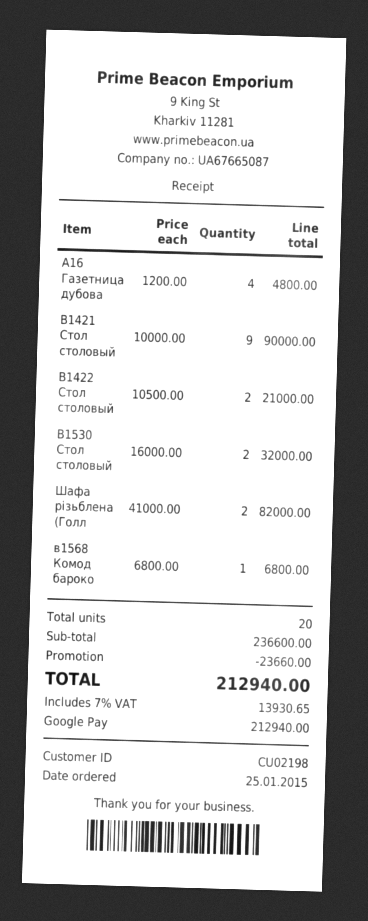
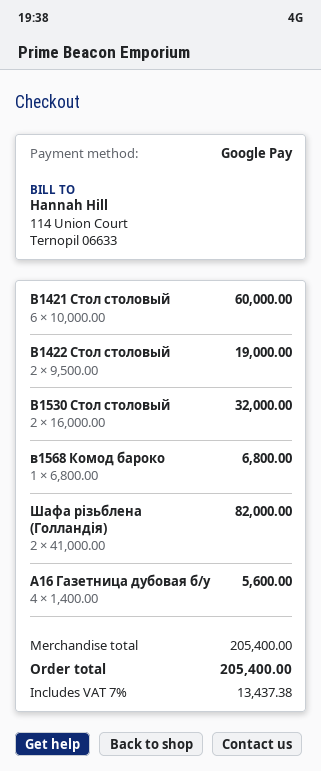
А16 Газетница дубова: 4 x 1200.00 = 4800.00 -> 4 x 1400.00 = 5600.00
В1421 Стол столовый: 9 x 10000.00 = 90000.00 -> 6 x 10000.00 = 60000.00
В1422 Стол столовый: 2 x 10500.00 = 21000.00 -> 2 x 9500.00 = 19000.00
subtotal: 236600.00 -> 205400.00
discount: 23660.00 -> none
tax: 7% = 13930.65 -> 7% = 13437.38
total: 212940.00 -> 205400.00

